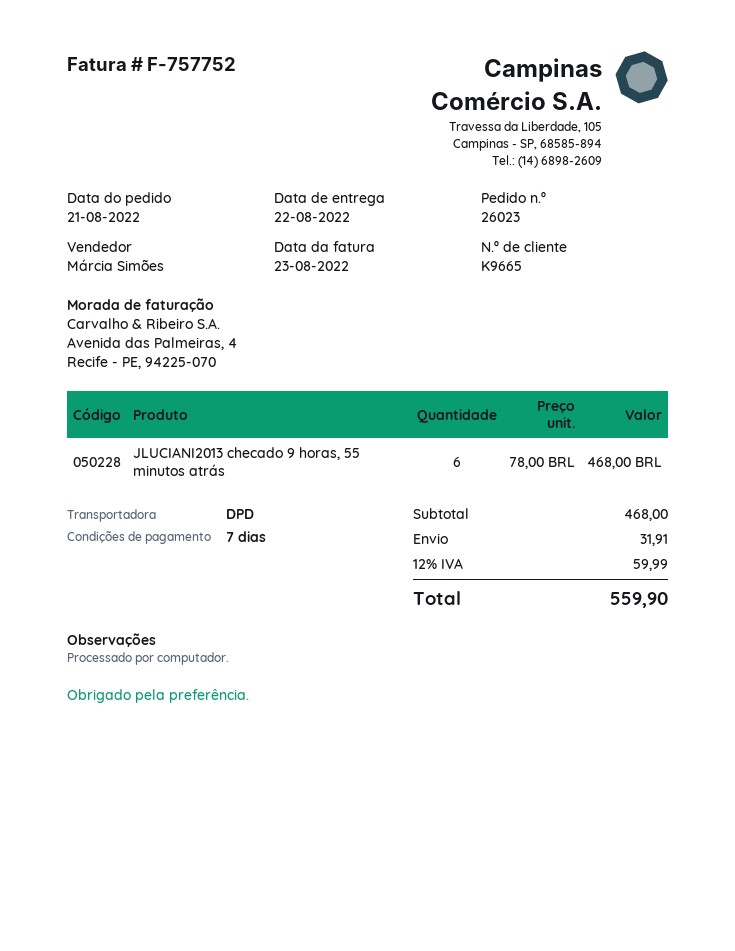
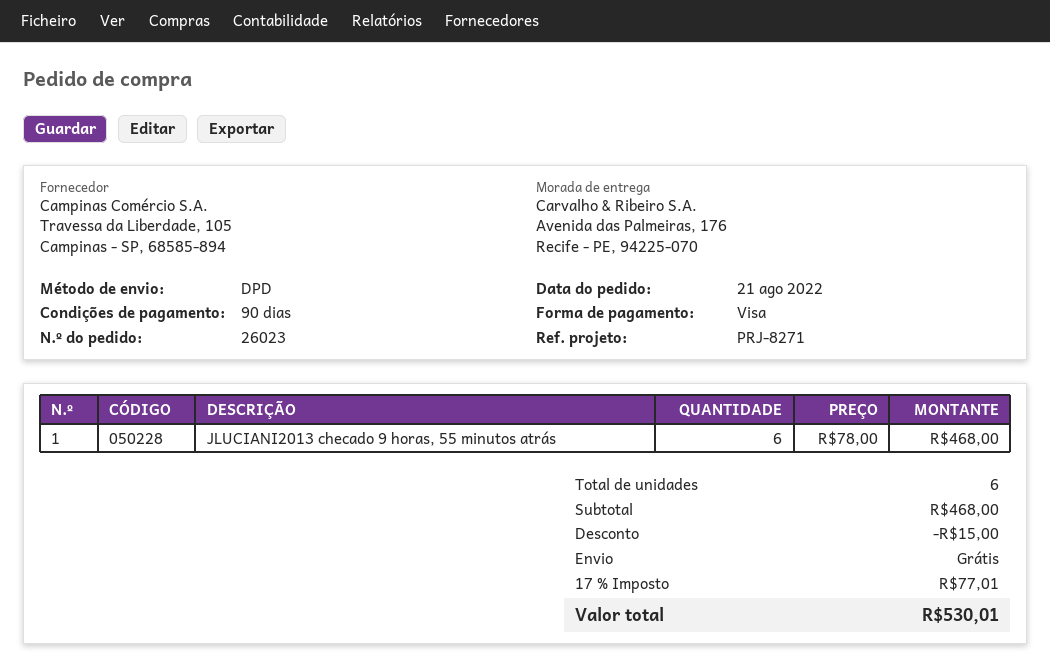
payment terms: 7 days -> 90 days
discount: none -> 15.00
shipping: 31.91 -> 0.00
tax: 12% = 59.99 -> 17% = 77.01
total: 559.90 -> 530.01

